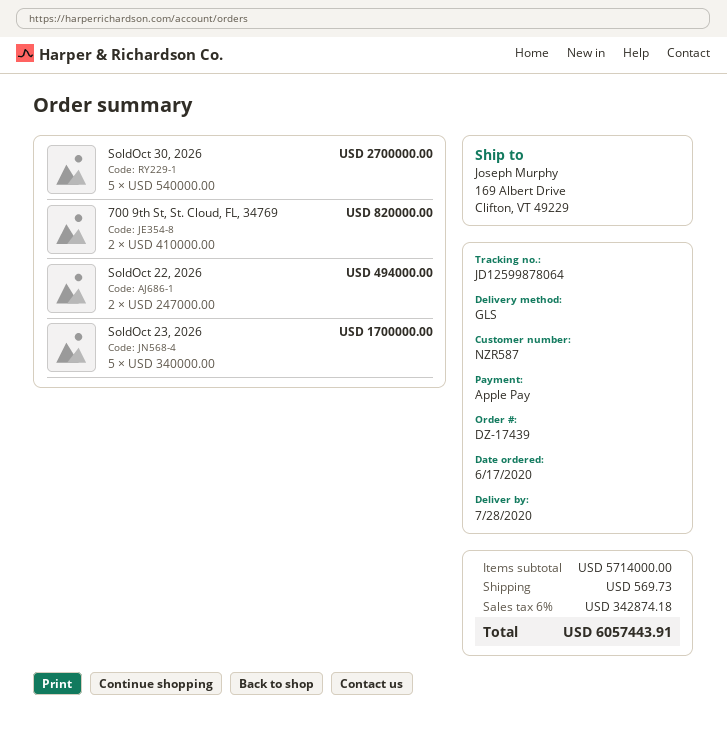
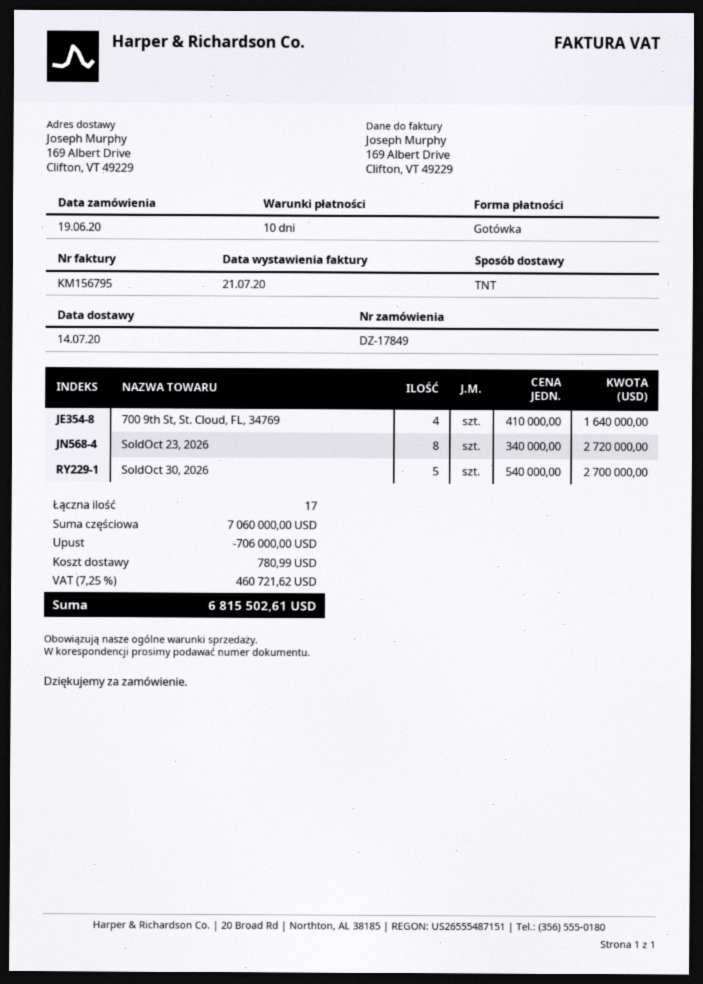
order number: DZ-17439 -> DZ-17849
order date: 2020-06-17 -> 2020-06-19
delivery date: 2020-07-28 -> 2020-07-14
payment method: Apple Pay -> cash
shipping method: GLS -> TNT
700 9th St, St. Cloud, FL, 34769: 2 x 410000.00 = 820000.00 -> 4 x 410000.00 = 1640000.00
SoldOct 22, 2026: 2 x 247000.00 = 494000.00 -> none
SoldOct 23, 2026: 5 x 340000.00 = 1700000.00 -> 8 x 340000.00 = 2720000.00
subtotal: 5714000.00 -> 7060000.00
discount: none -> 706000.00
shipping: 569.73 -> 780.99
tax: 6% = 342874.18 -> 7.25% = 460721.62
total: 6057443.91 -> 6815502.61

